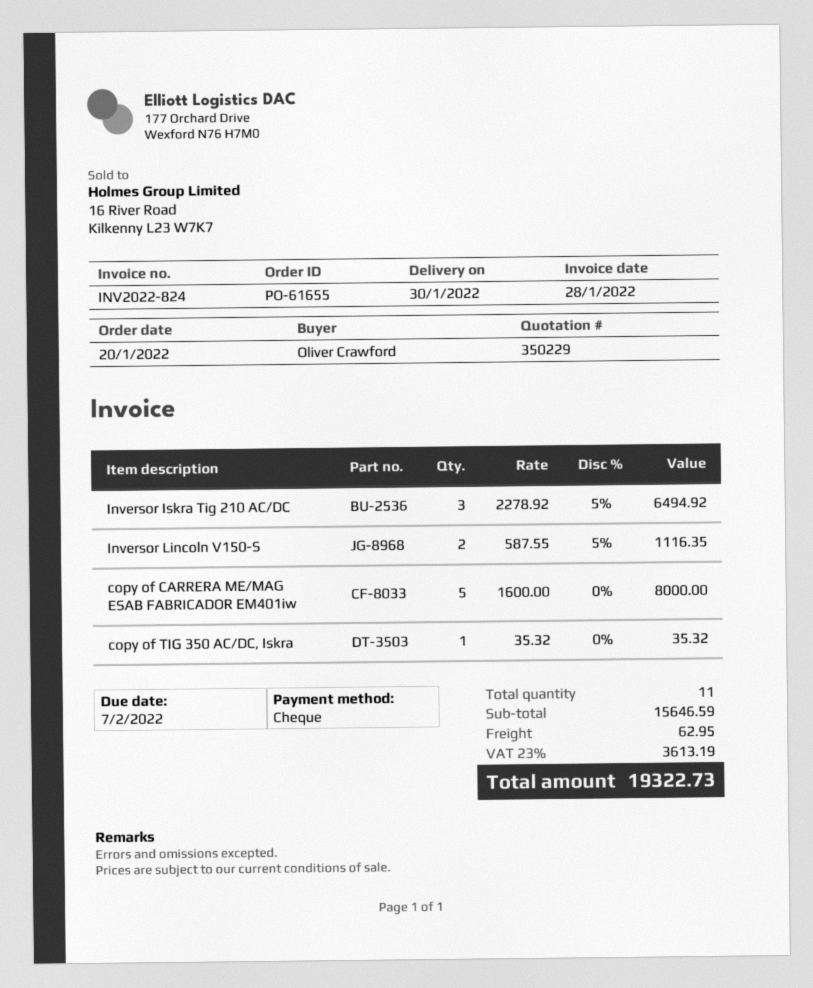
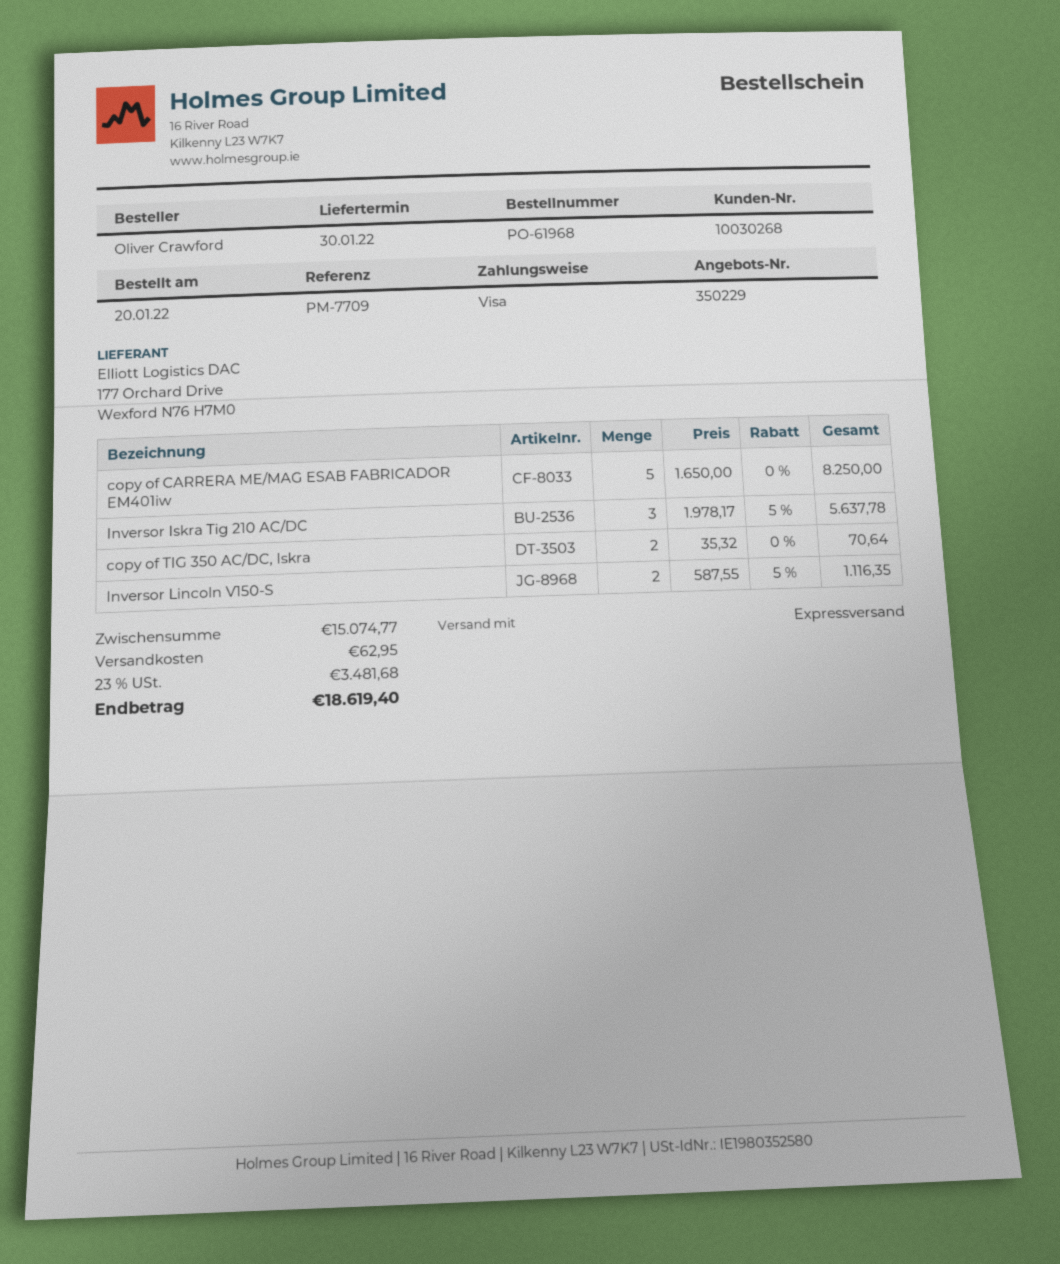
order number: PO-61655 -> PO-61968
payment method: cheque -> Visa
Inversor Iskra Tig 210 AC/DC: 3 x 2278.92 - 5% = 6494.92 -> 3 x 1978.17 - 5% = 5637.78
copy of CARRERA ME/MAG ESAB FABRICADOR EM401iw: 5 x 1600.00 = 8000.00 -> 5 x 1650.00 = 8250.00
copy of TIG 350 AC/DC, Iskra: 1 x 35.32 = 35.32 -> 2 x 35.32 = 70.64
subtotal: 15646.59 -> 15074.77
tax: 23% = 3613.19 -> 23% = 3481.68
total: 19322.73 -> 18619.40

